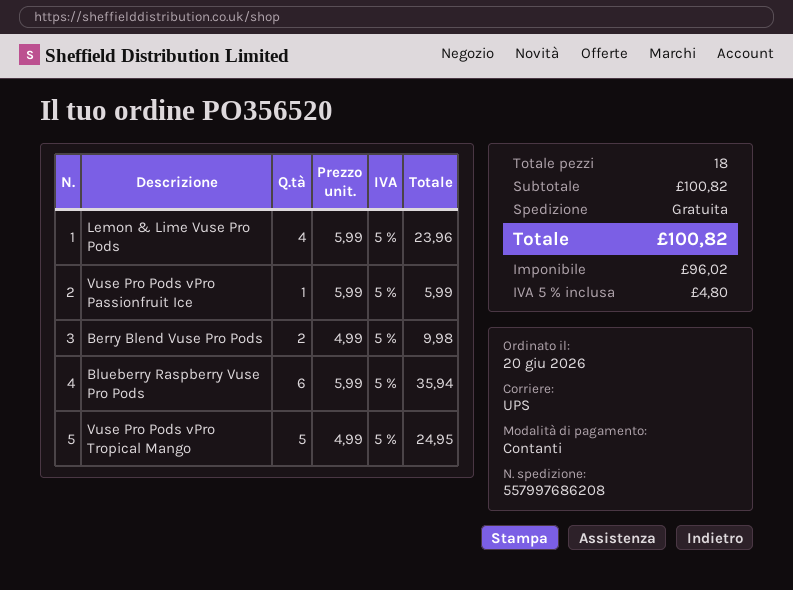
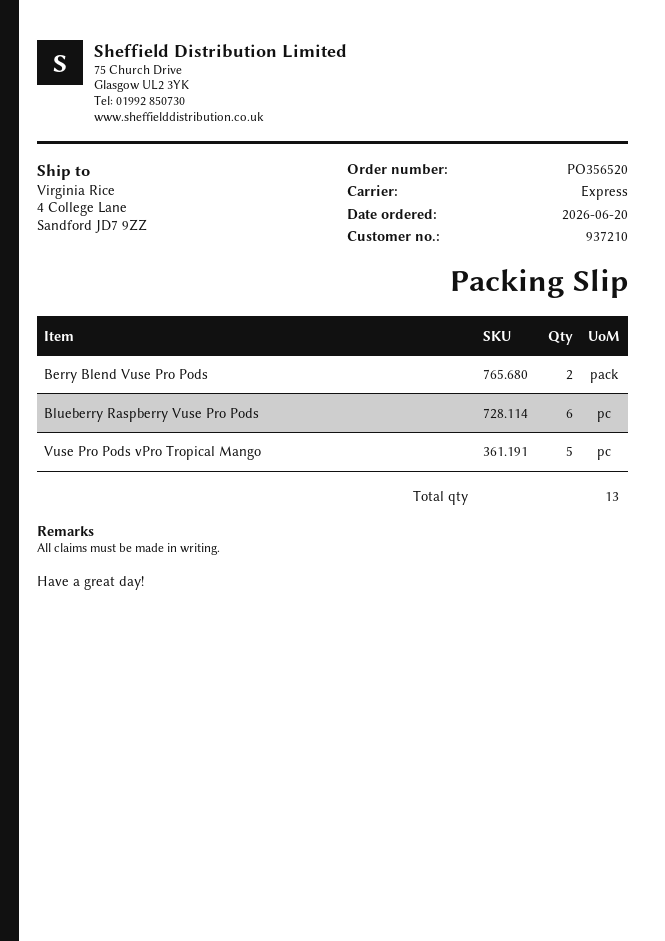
shipping method: UPS -> express
Lemon & Lime Vuse Pro Pods: 4 -> none
Vuse Pro Pods vPro Passionfruit Ice: 1 -> none
total quantity: 18 -> 13

